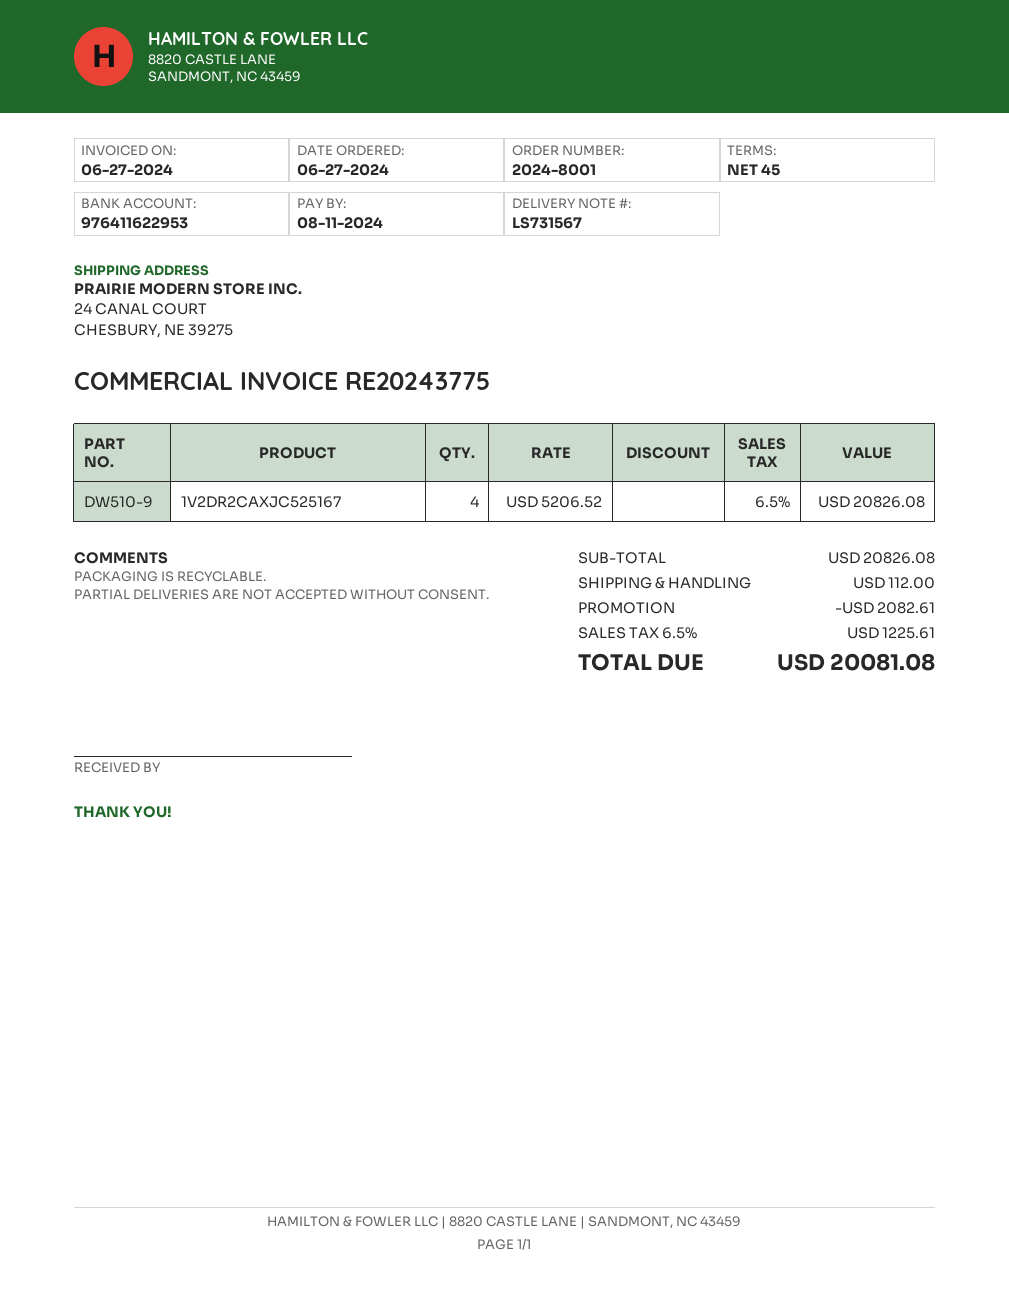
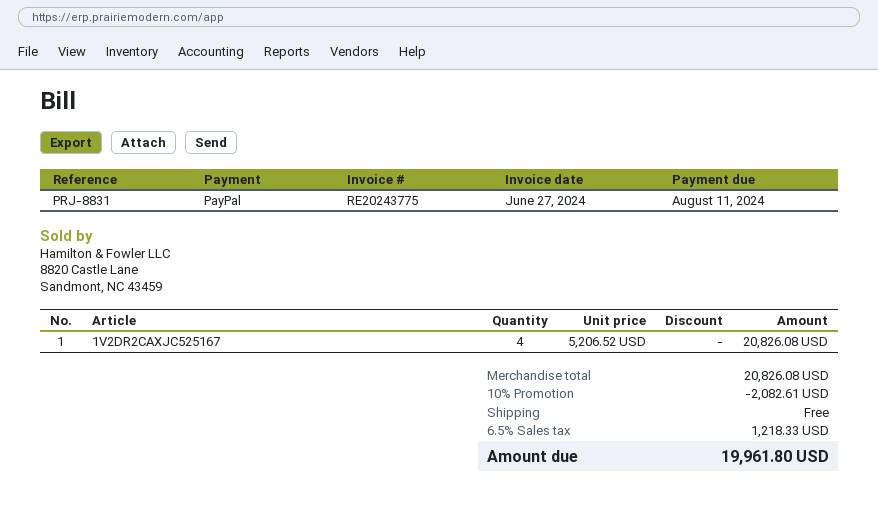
shipping: 112.00 -> 0.00
tax: 6.5% = 1225.61 -> 6.5% = 1218.33
total: 20081.08 -> 19961.80

